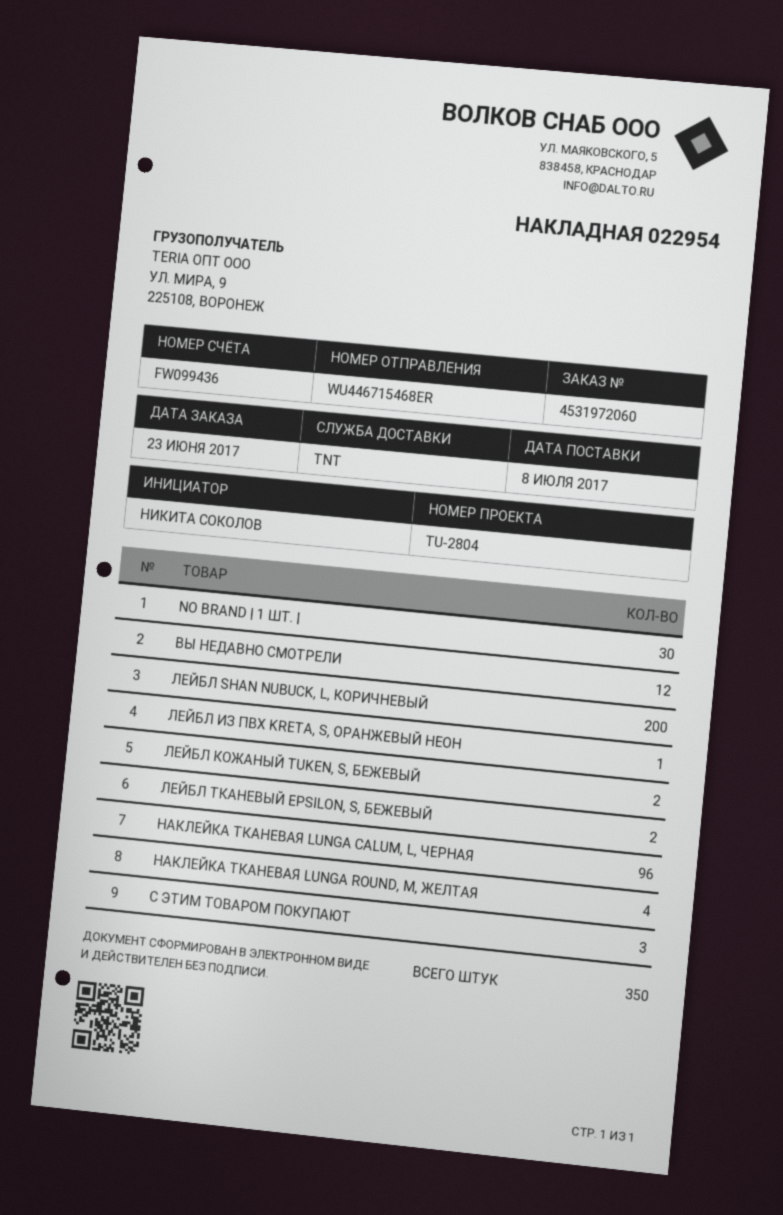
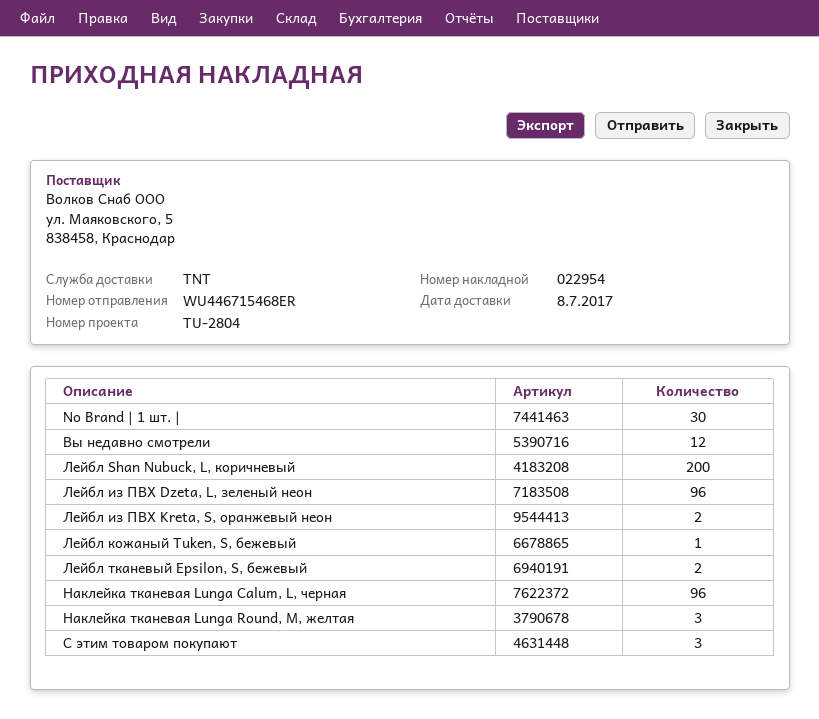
ЛЕЙБЛ ИЗ ПВХ KRETA, S, ОРАНЖЕВЫЙ НЕОН: 1 -> 2
ЛЕЙБЛ КОЖАНЫЙ TUKEN, S, БЕЖЕВЫЙ: 2 -> 1
НАКЛЕЙКА ТКАНЕВАЯ LUNGA ROUND, M, ЖЕЛТАЯ: 4 -> 3
Лейбл из ПВХ Dzeta, L, зеленый неон: none -> 96

